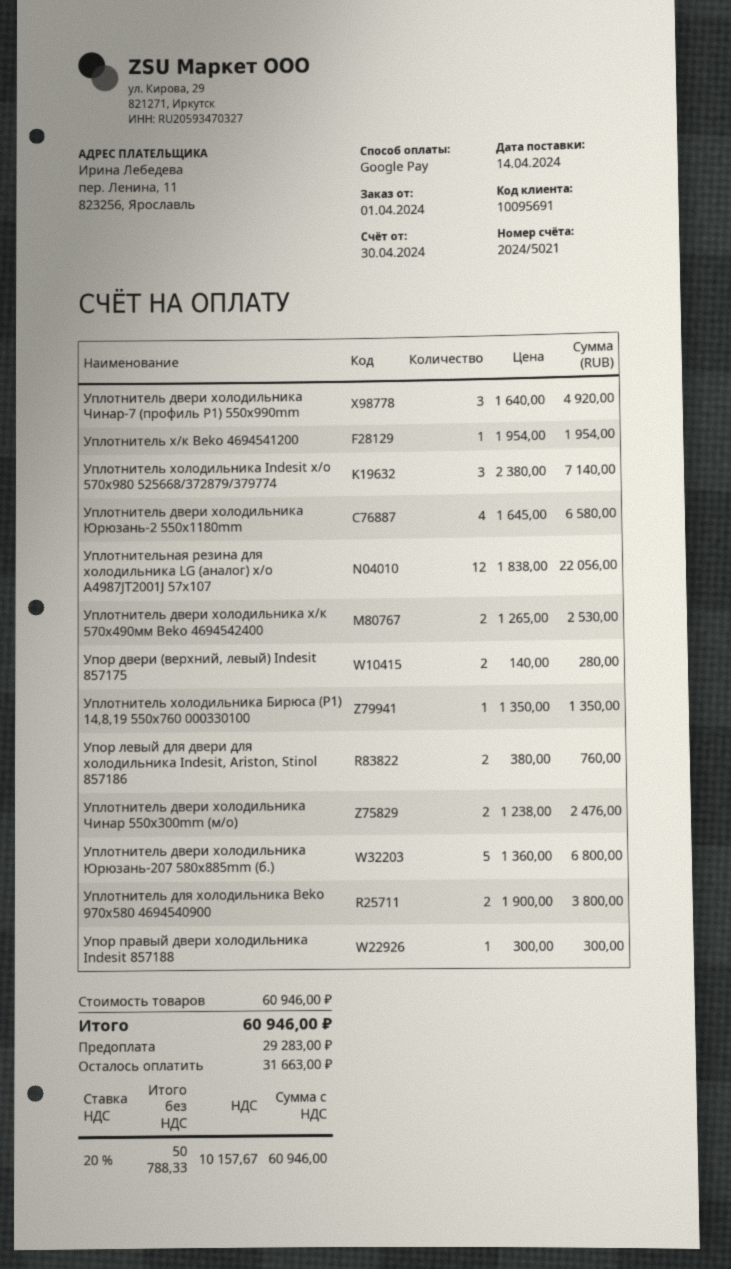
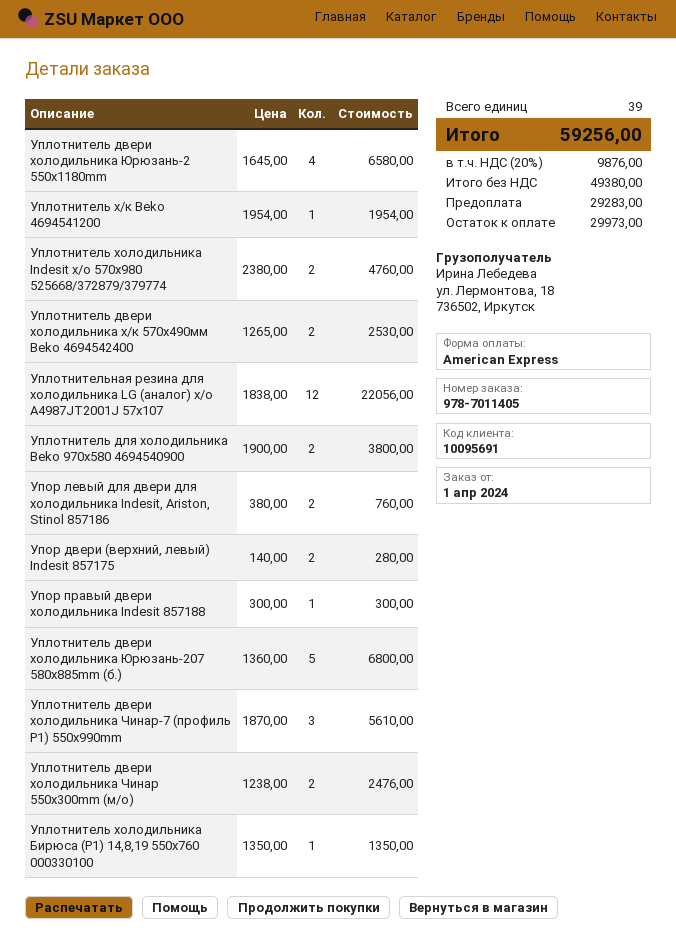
payment method: Google Pay -> American Express
Уплотнитель двери холодильника Чинар-7 (профиль Р1) 550x990mm: 3 x 1640.00 = 4920.00 -> 3 x 1870.00 = 5610.00
Уплотнитель холодильника Indesit х/о 570х980 525668/372879/379774: 3 x 2380.00 = 7140.00 -> 2 x 2380.00 = 4760.00
net: 50788.33 -> 49380.00
tax: 20% = 10157.67 -> 20% = 9876.00
total: 60946.00 -> 59256.00
balance: 31663.00 -> 29973.00

